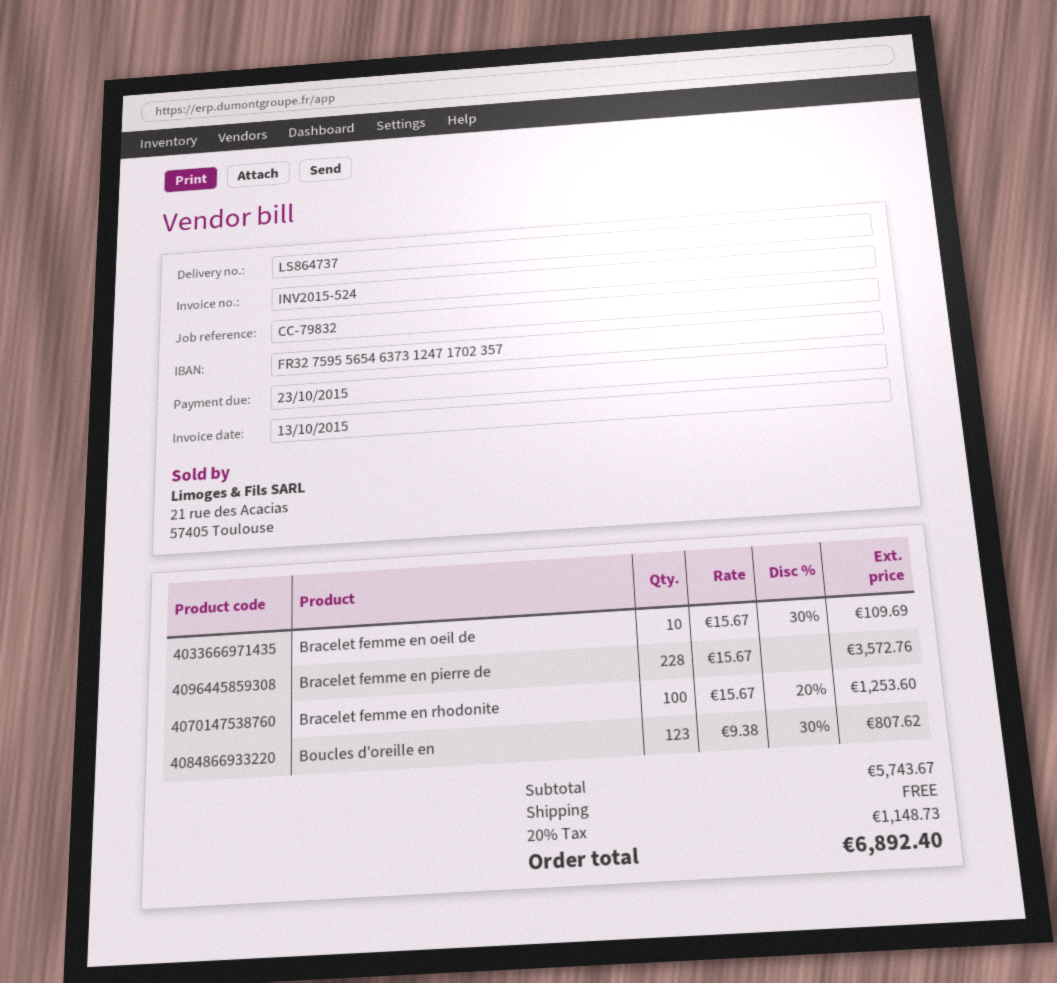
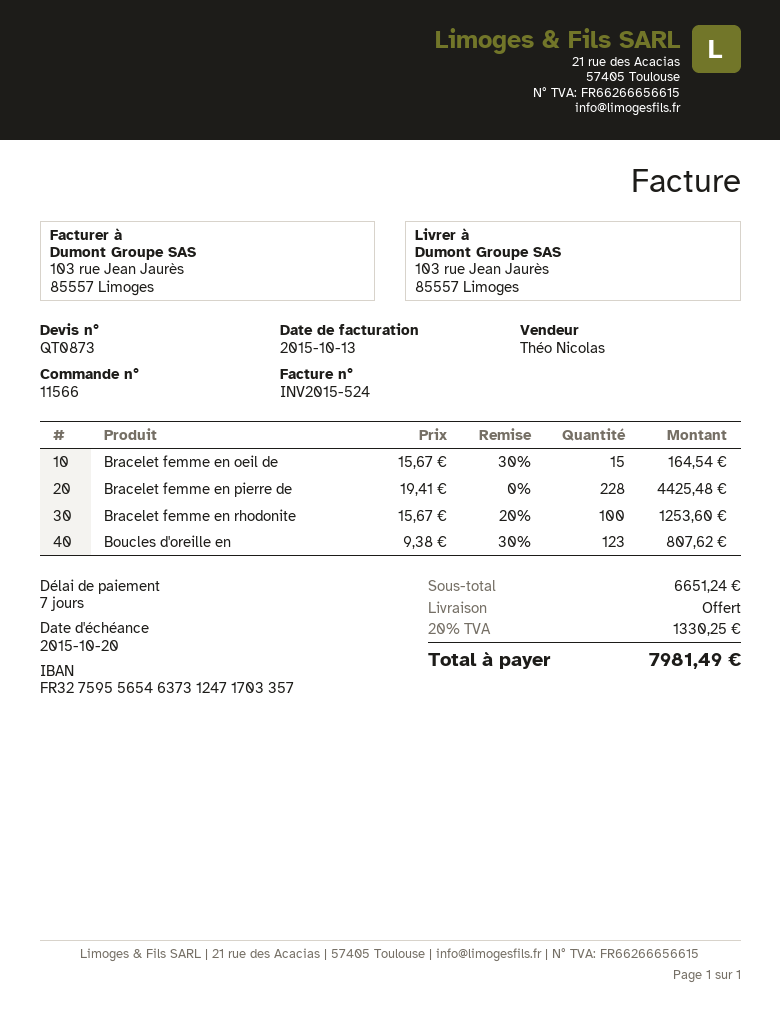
due date: 2015-10-23 -> 2015-10-20
bank account: FR3275955654637312471702357 -> FR3275955654637312471703357
Bracelet femme en oeil de: 10 x 15.67 - 30% = 109.69 -> 15 x 15.67 - 30% = 164.54
Bracelet femme en pierre de: 228 x 15.67 = 3572.76 -> 228 x 19.41 = 4425.48
subtotal: 5743.67 -> 6651.24
tax: 20% = 1148.73 -> 20% = 1330.25
total: 6892.40 -> 7981.49

